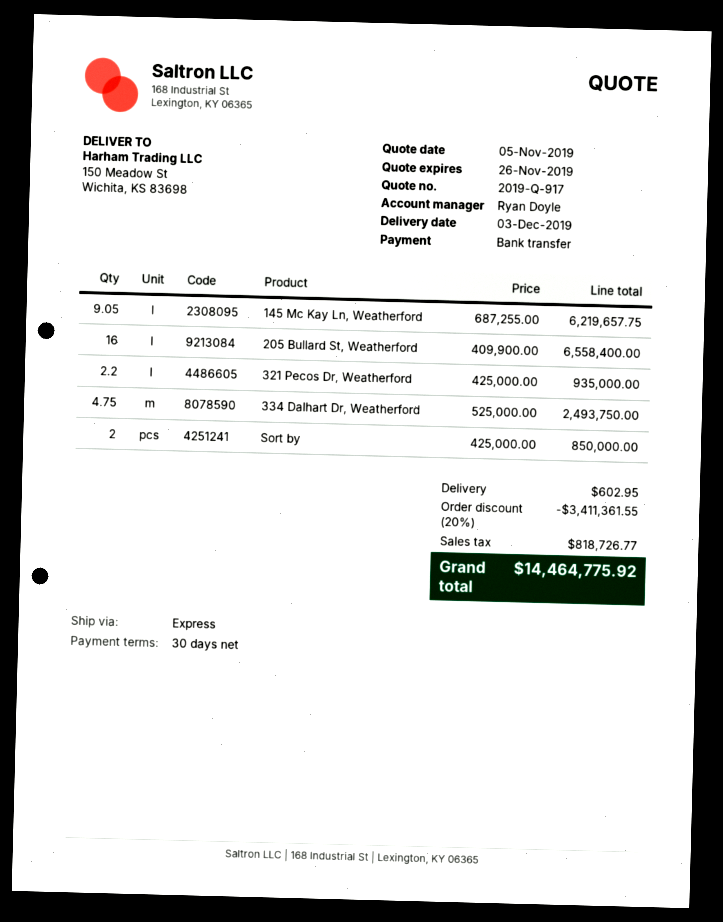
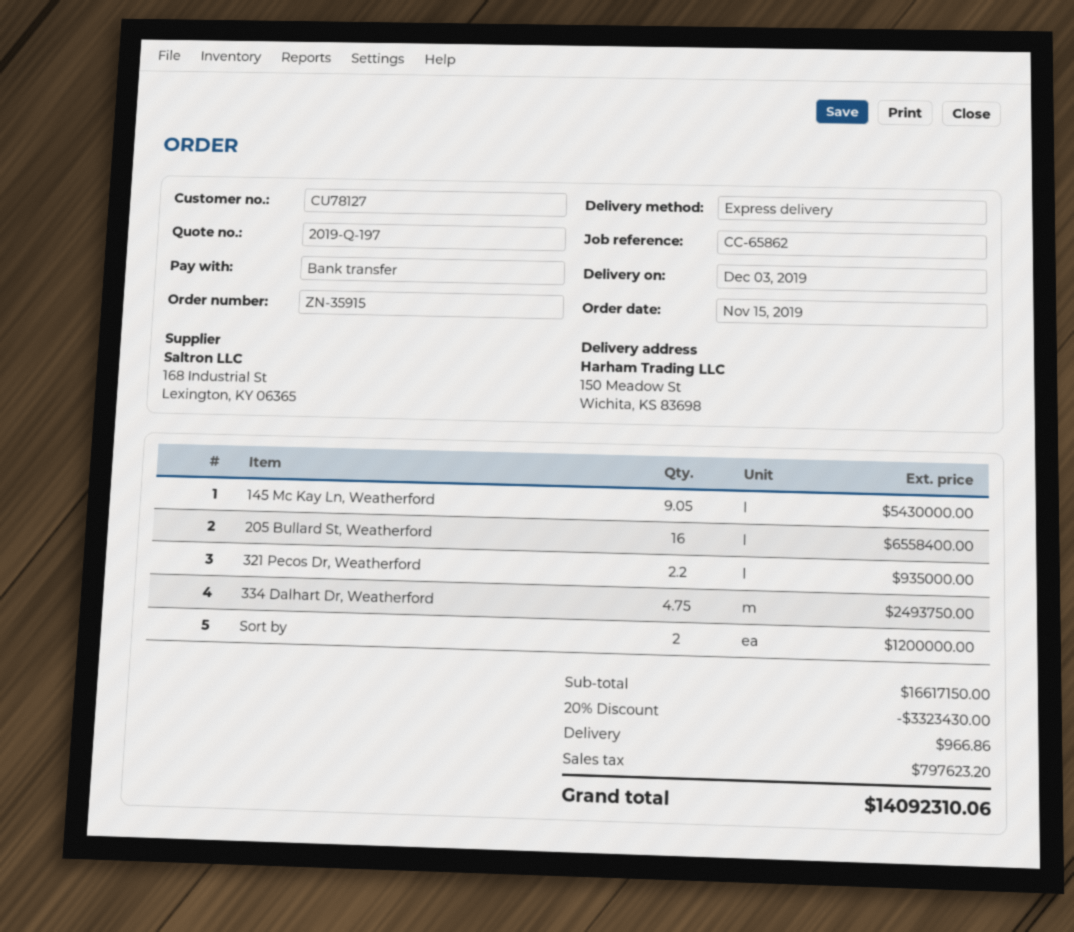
quote number: 2019-Q-917 -> 2019-Q-197
145 Mc Kay Ln, Weatherford: 9.05 for 6219657.75 -> 9.05 for 5430000.00
Sort by: 2 for 850000.00 -> 2 for 1200000.00
discount: 20% = 3411361.55 -> 20% = 3323430.00
shipping: 602.95 -> 966.86
tax: 818726.77 -> 797623.20
total: 14464775.92 -> 14092310.06

